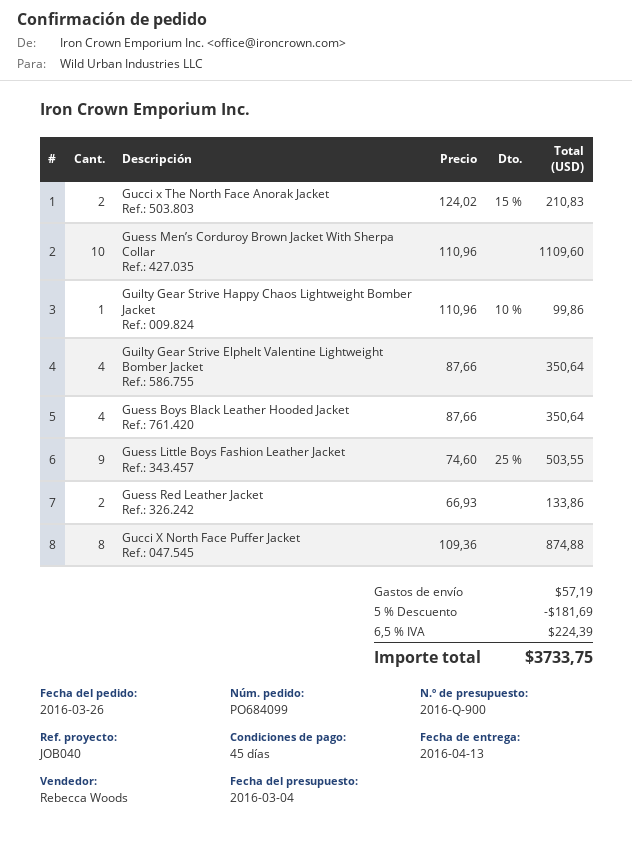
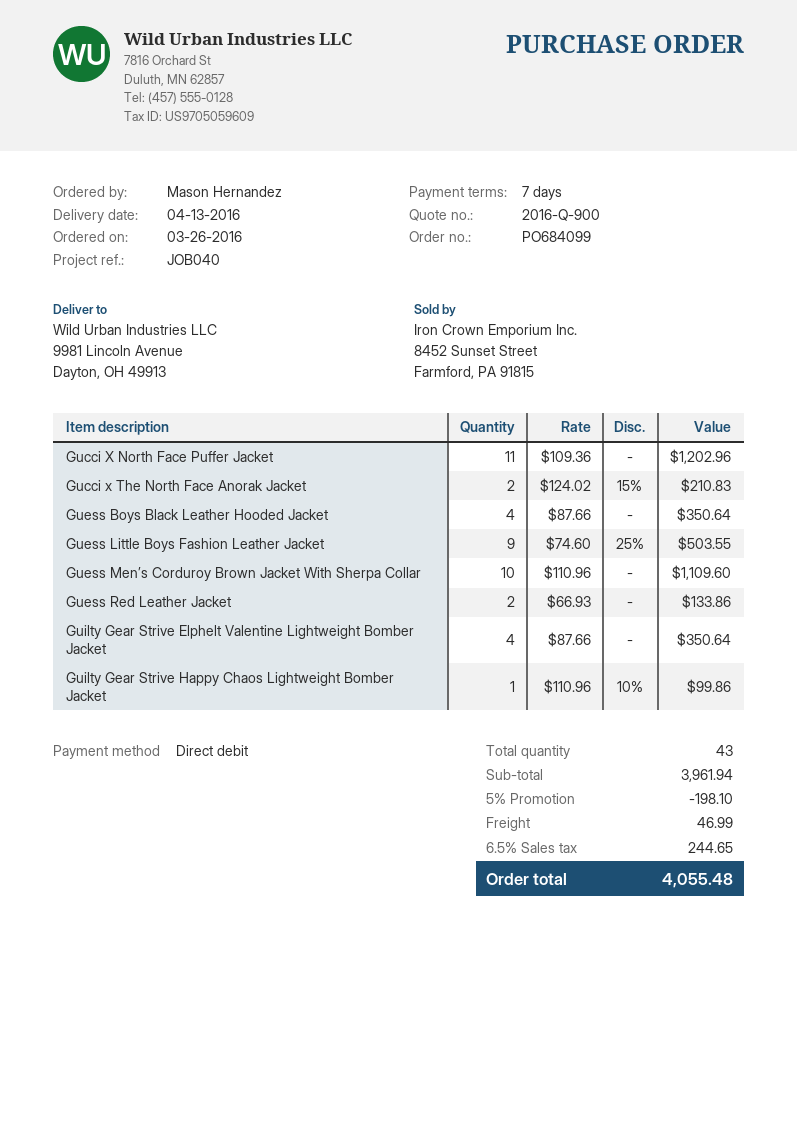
payment terms: 45 days -> 7 days
Gucci X North Face Puffer Jacket: 8 x 109.36 = 874.88 -> 11 x 109.36 = 1202.96
discount: 5% = 181.69 -> 5% = 198.10
shipping: 57.19 -> 46.99
tax: 6.5% = 224.39 -> 6.5% = 244.65
total: 3733.75 -> 4055.48

